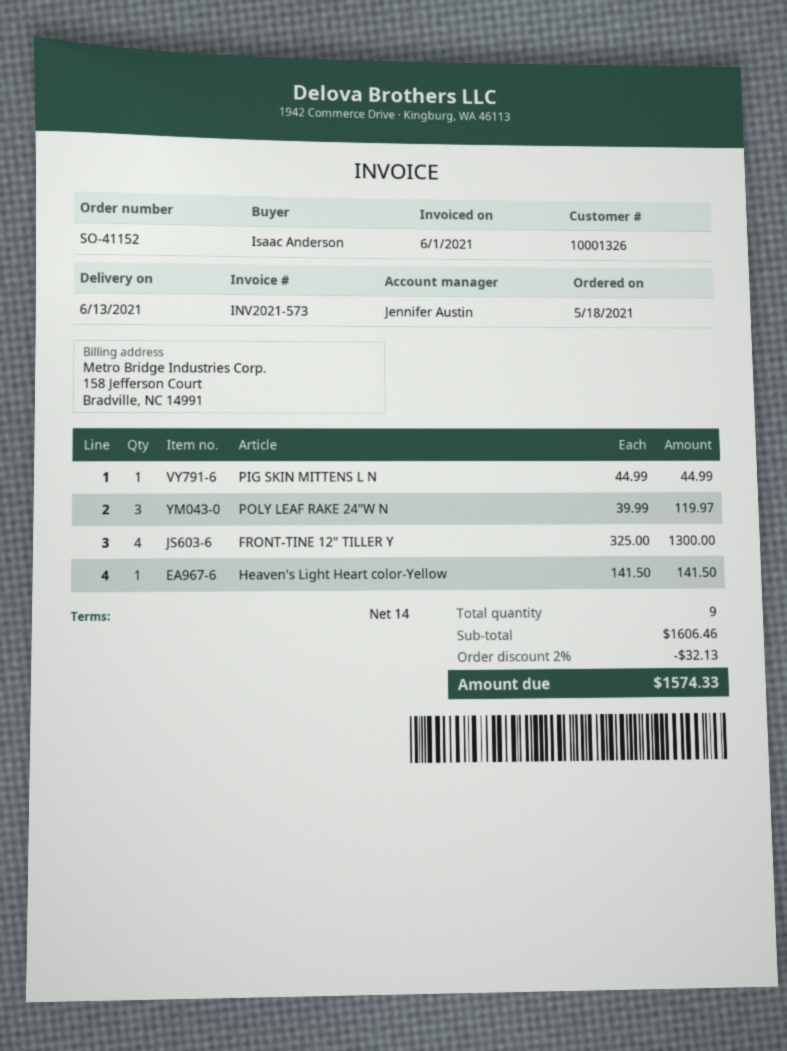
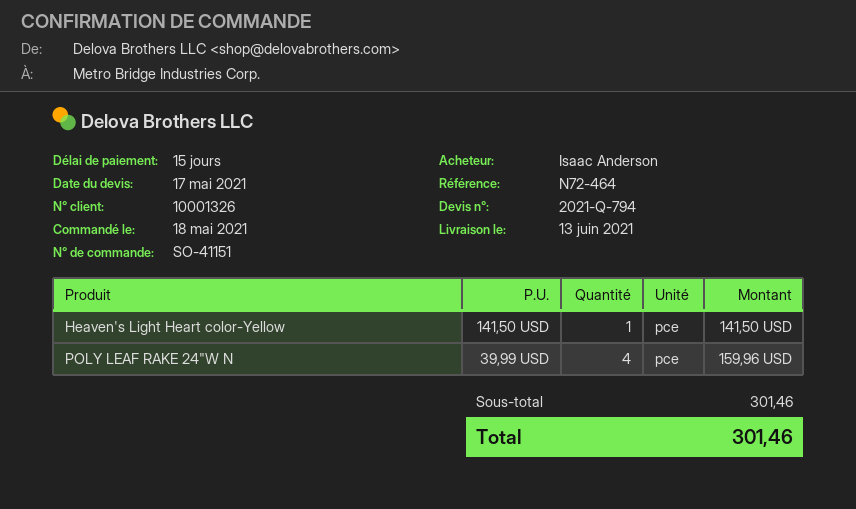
order number: SO-41152 -> SO-41151
payment terms: 14 days -> 15 days
PIG SKIN MITTENS L N: 1 x 44.99 = 44.99 -> none
POLY LEAF RAKE 24"W N: 3 x 39.99 = 119.97 -> 4 x 39.99 = 159.96
FRONT-TINE 12" TILLER Y: 4 x 325.00 = 1300.00 -> none
subtotal: 1606.46 -> 301.46
discount: 2% = 32.13 -> none
total: 1574.33 -> 301.46

